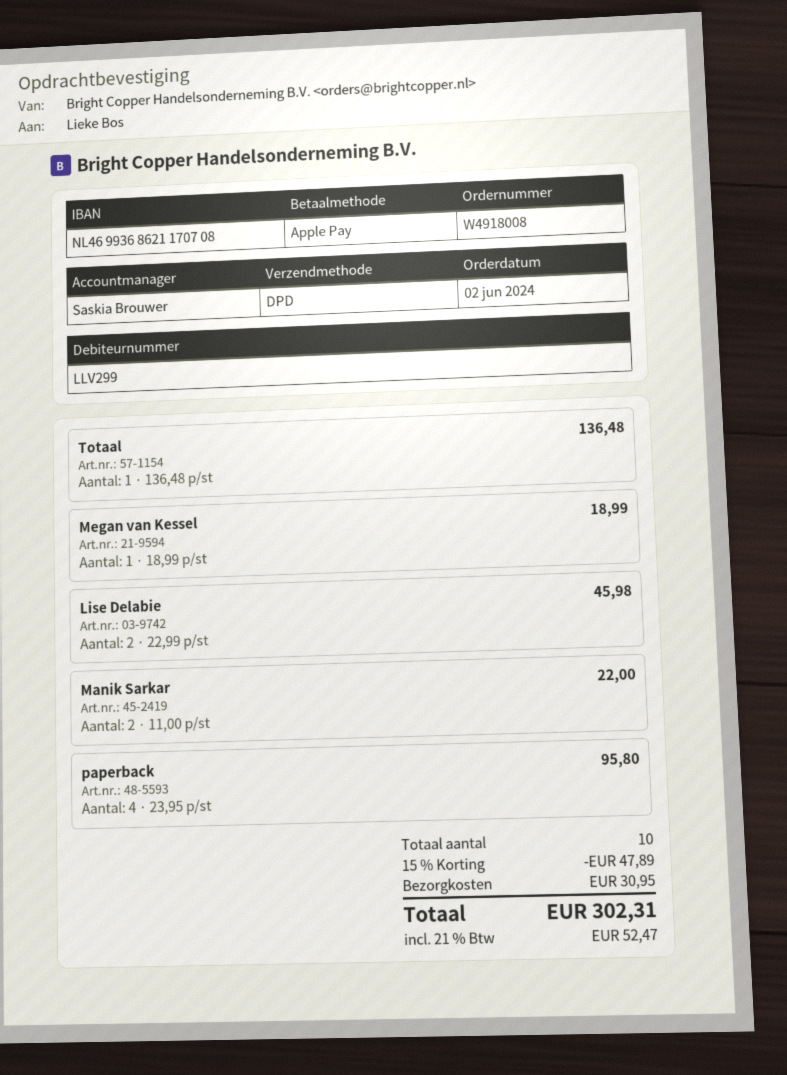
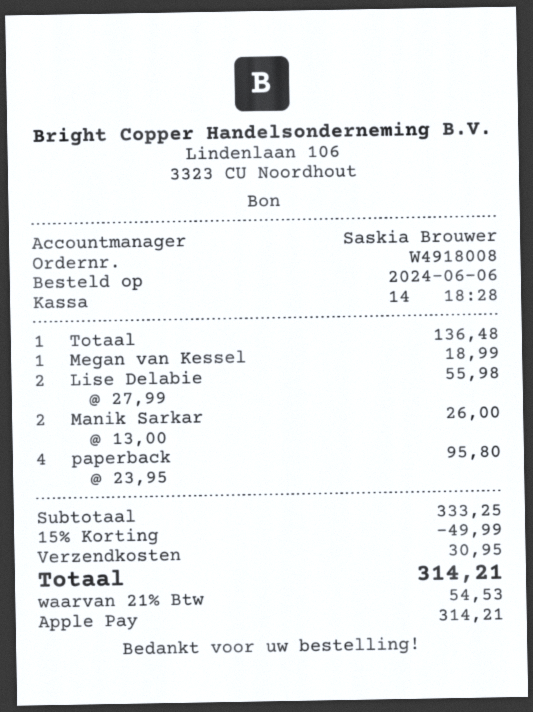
order date: 2024-06-02 -> 2024-06-06
Lise Delabie: 2 x 22.99 = 45.98 -> 2 x 27.99 = 55.98
Manik Sarkar: 2 x 11.00 = 22.00 -> 2 x 13.00 = 26.00
discount: 15% = 47.89 -> 15% = 49.99
tax: 21% = 52.47 -> 21% = 54.53
total: 302.31 -> 314.21

